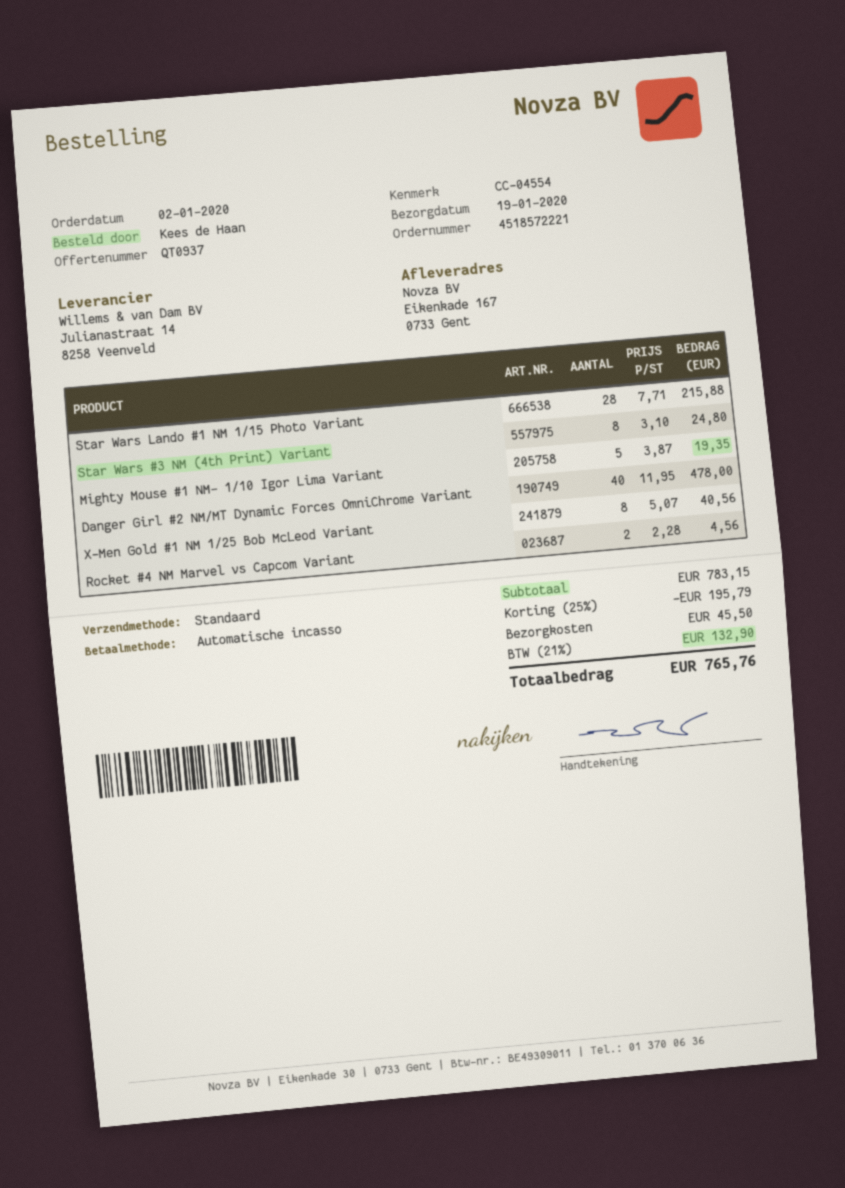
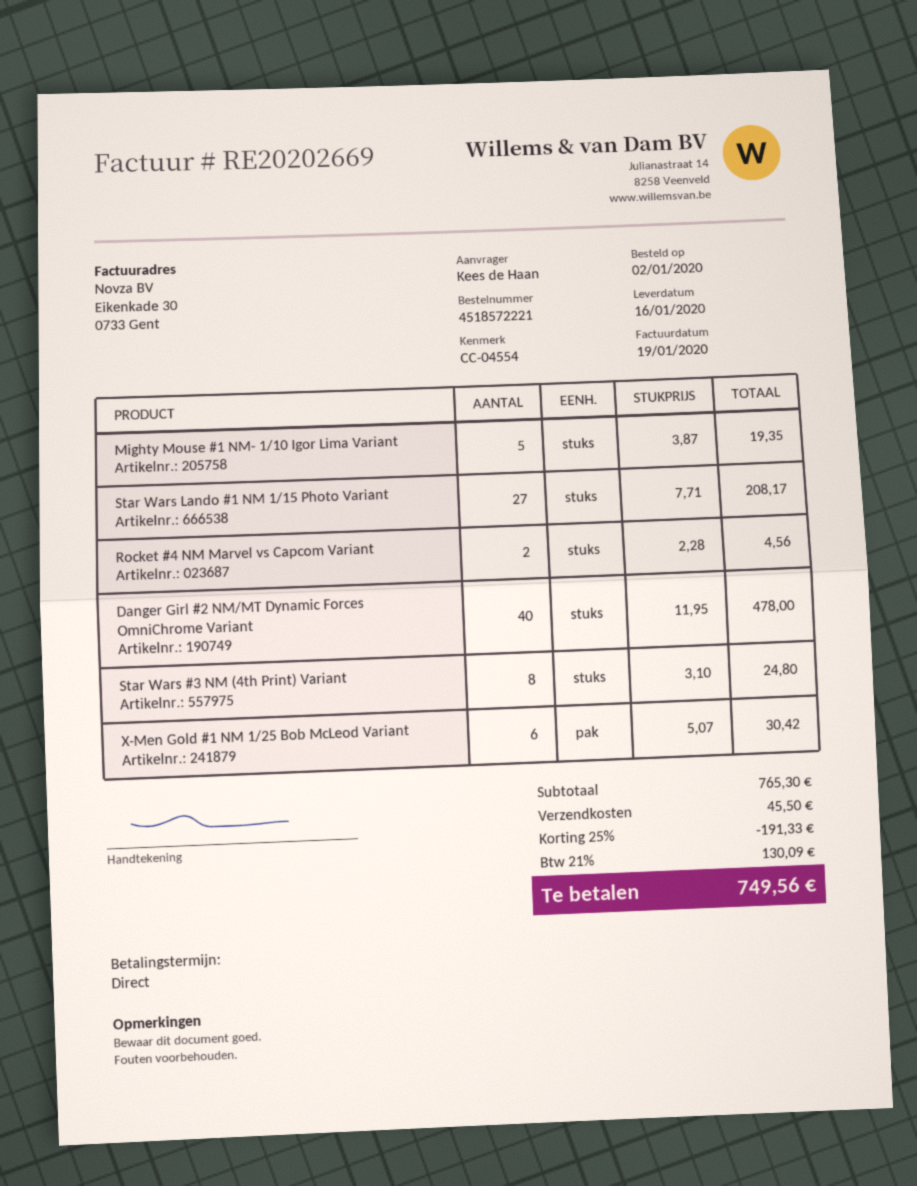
delivery date: 2020-01-19 -> 2020-01-16
Star Wars Lando #1 NM 1/15 Photo Variant: 28 x 7.71 = 215.88 -> 27 x 7.71 = 208.17
X-Men Gold #1 NM 1/25 Bob McLeod Variant: 8 x 5.07 = 40.56 -> 6 x 5.07 = 30.42
subtotal: 783.15 -> 765.30
discount: 25% = 195.79 -> 25% = 191.33
tax: 21% = 132.90 -> 21% = 130.09
total: 765.76 -> 749.56

